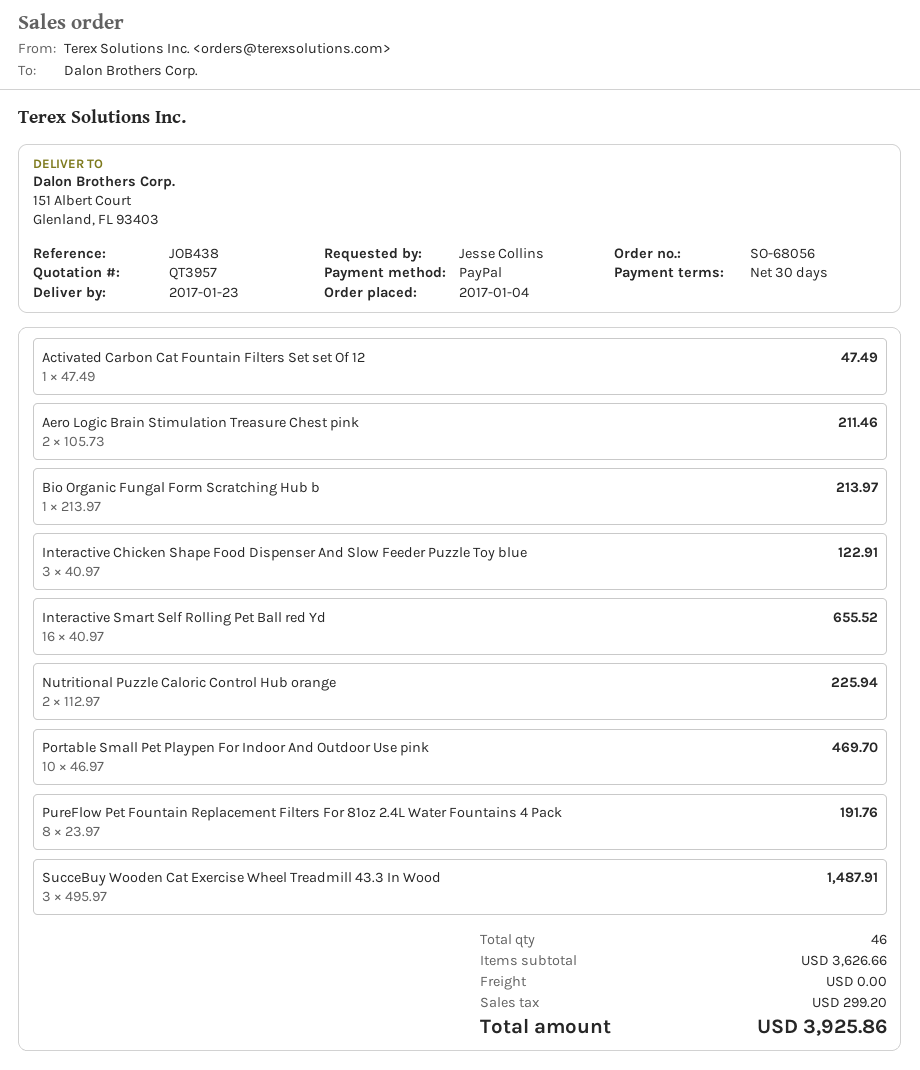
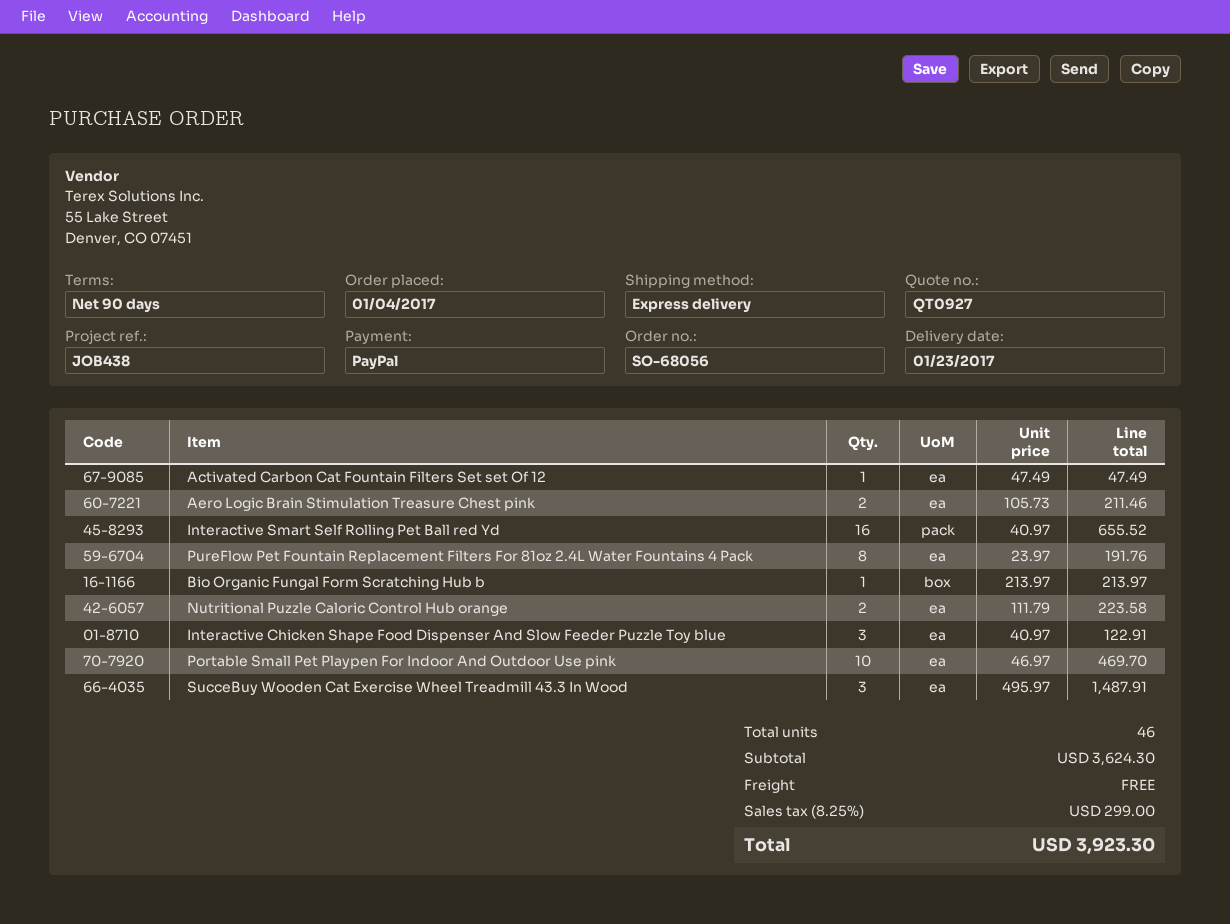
quote number: QT3957 -> QT0927
payment terms: 30 days -> 90 days
Nutritional Puzzle Caloric Control Hub orange: 2 x 112.97 = 225.94 -> 2 x 111.79 = 223.58
subtotal: 3626.66 -> 3624.30
tax: 299.20 -> 299.00
total: 3925.86 -> 3923.30

